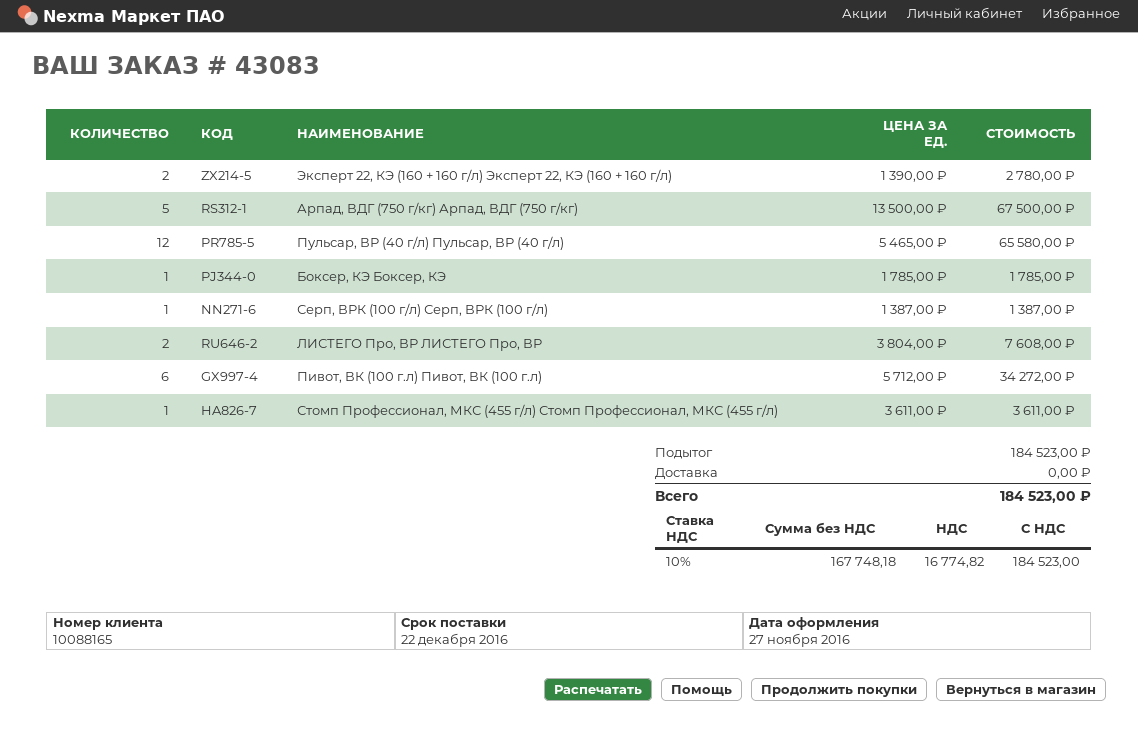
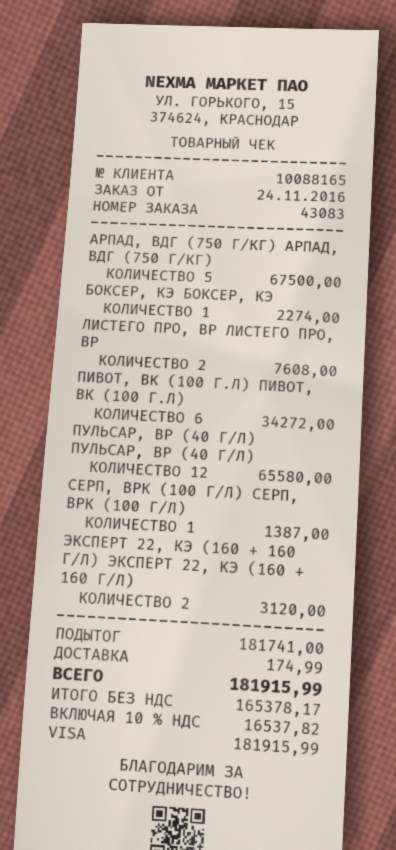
order date: 2016-11-27 -> 2016-11-24
Эксперт 22, КЭ (160 + 160 г/л) Эксперт 22, КЭ (160 + 160 г/л): 2 for 2780.00 -> 2 for 3120.00
Боксер, КЭ Боксер, КЭ: 1 for 1785.00 -> 1 for 2274.00
Стомп Профессионал, МКС (455 г/л) Стомп Профессионал, МКС (455 г/л): 1 for 3611.00 -> none
subtotal: 184523.00 -> 181741.00
shipping: 0.00 -> 174.99
net: 167748.18 -> 165378.17
tax: 10% = 16774.82 -> 10% = 16537.82
total: 184523.00 -> 181915.99

